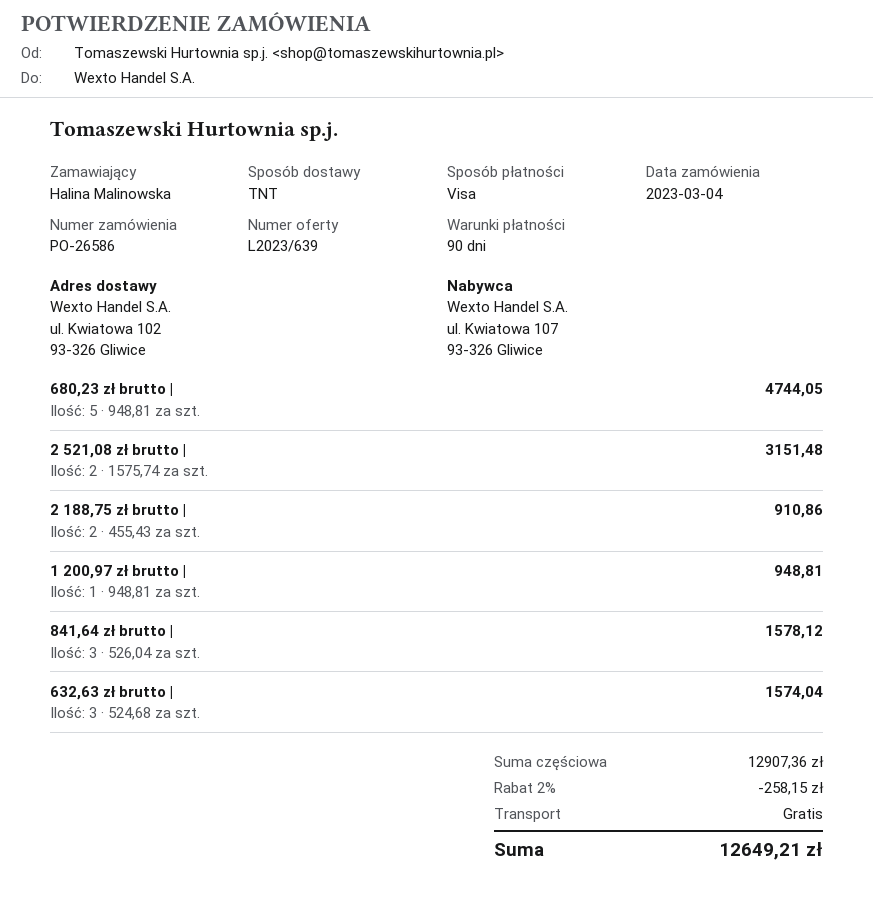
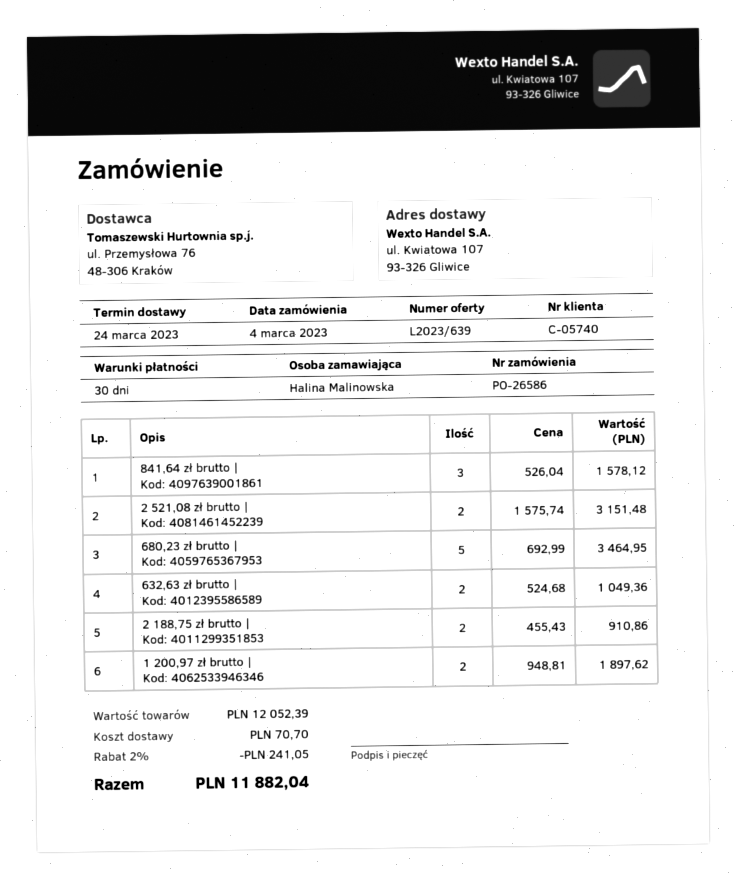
payment terms: 90 days -> 30 days
ship to: ul. Kwiatowa 102, 93-326 Gliwice -> ul. Kwiatowa 107, 93-326 Gliwice
680,23 zł brutto |: 5 x 948.81 = 4744.05 -> 5 x 692.99 = 3464.95
1 200,97 zł brutto |: 1 x 948.81 = 948.81 -> 2 x 948.81 = 1897.62
632,63 zł brutto |: 3 x 524.68 = 1574.04 -> 2 x 524.68 = 1049.36
subtotal: 12907.36 -> 12052.39
discount: 2% = 258.15 -> 2% = 241.05
shipping: 0.00 -> 70.70
total: 12649.21 -> 11882.04

